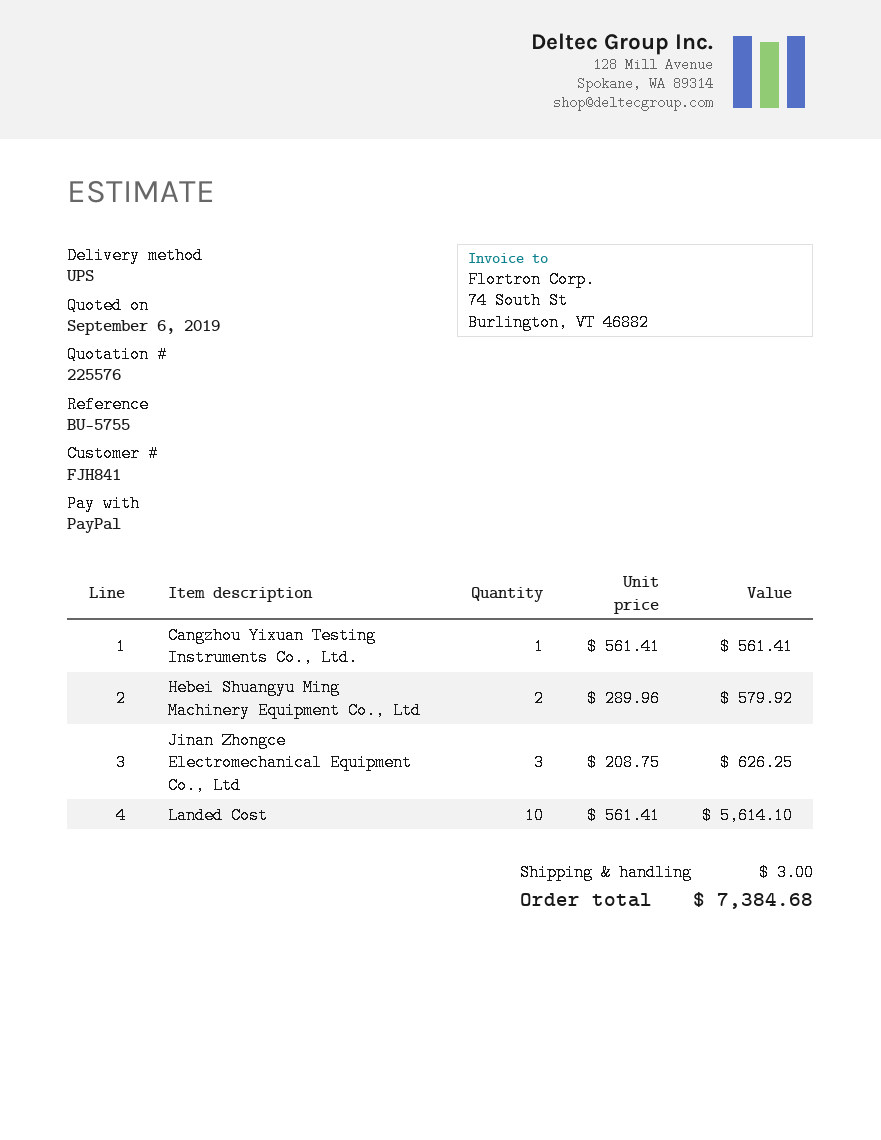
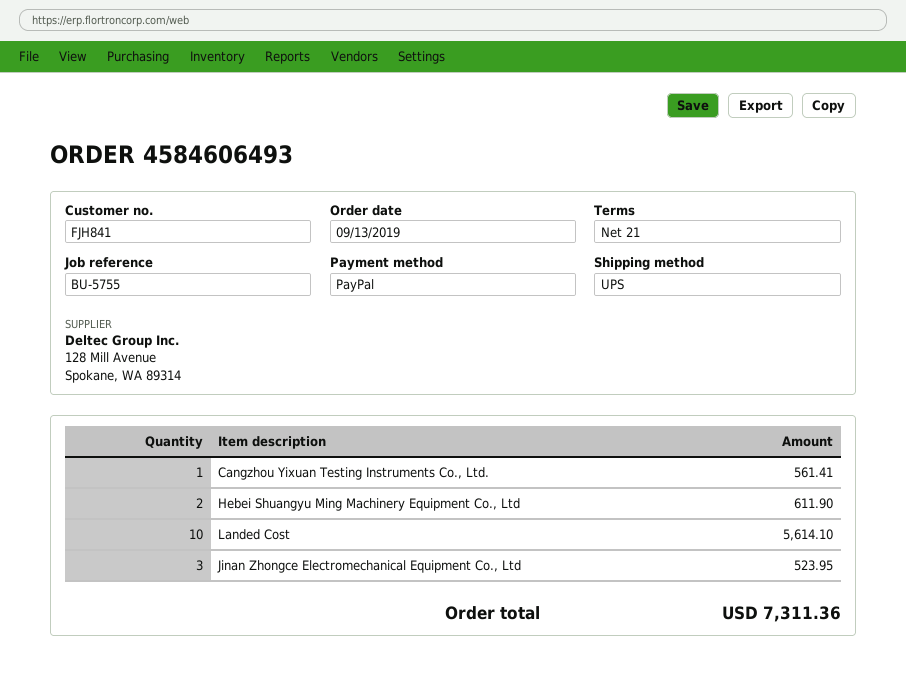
Hebei Shuangyu Ming Machinery Equipment Co., Ltd: 2 for 579.92 -> 2 for 611.90
Jinan Zhongce Electromechanical Equipment Co., Ltd: 3 for 626.25 -> 3 for 523.95
shipping: 3.00 -> none
total: 7384.68 -> 7311.36

